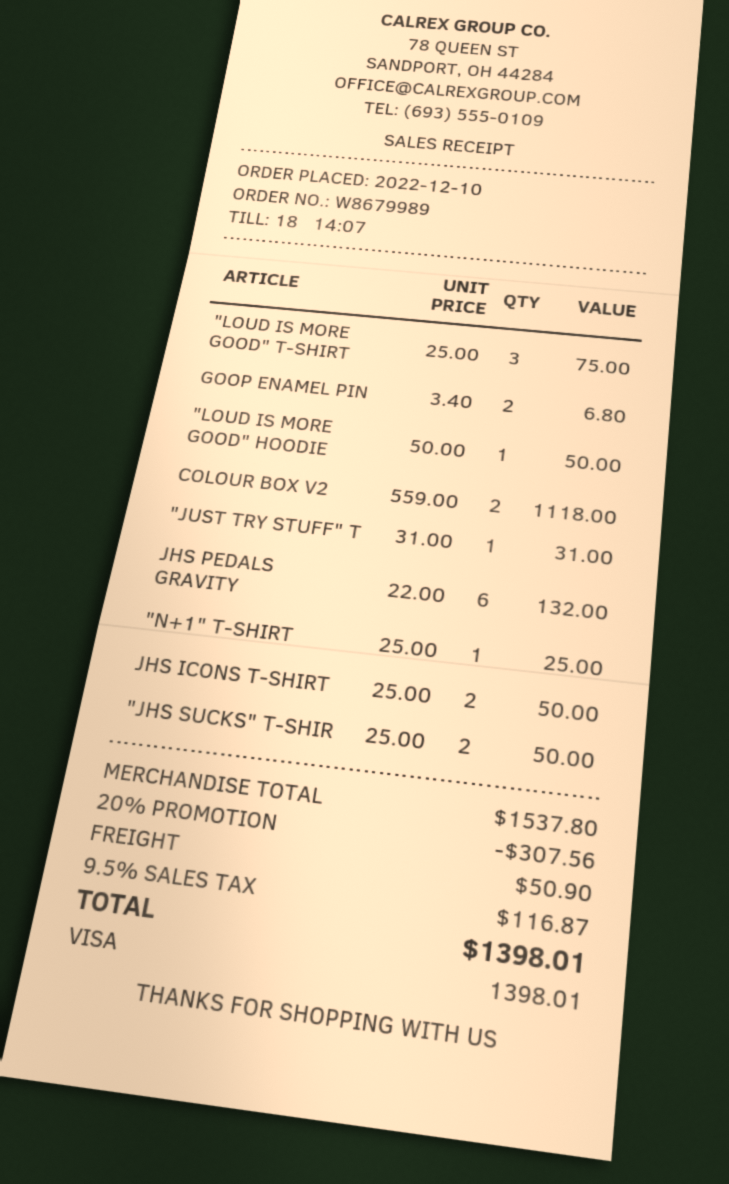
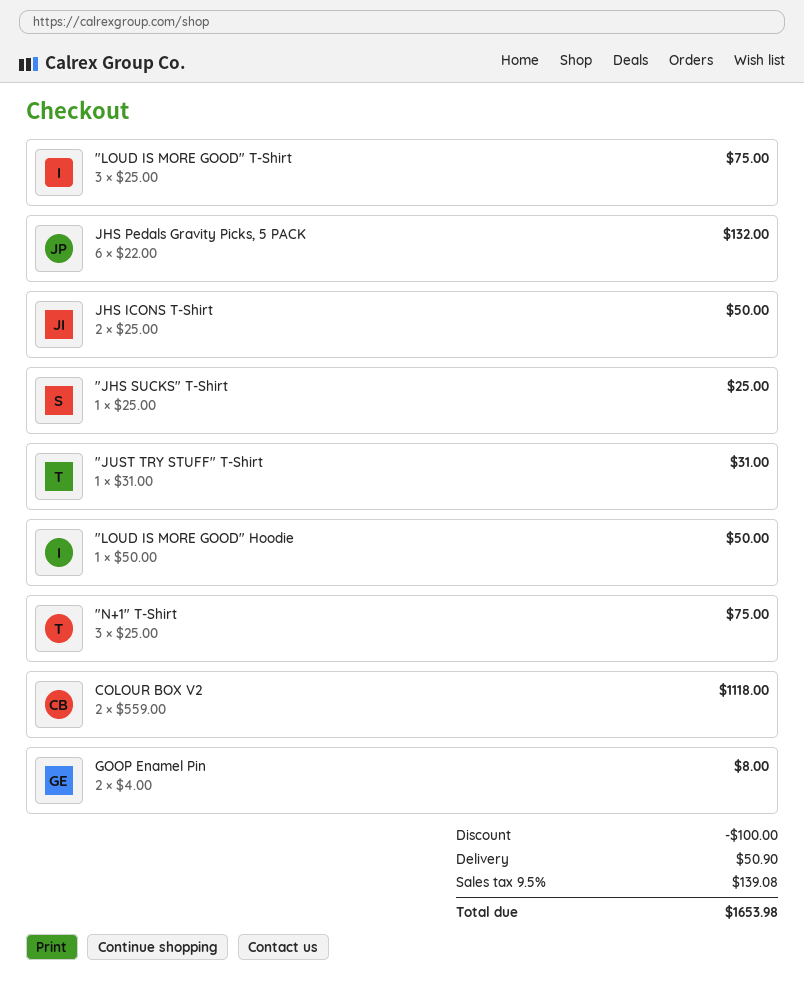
GOOP ENAMEL PIN: 2 x 3.40 = 6.80 -> 2 x 4.00 = 8.00
"N+1" T-SHIRT: 1 x 25.00 = 25.00 -> 3 x 25.00 = 75.00
"JHS SUCKS" T-SHIR: 2 x 25.00 = 50.00 -> 1 x 25.00 = 25.00
discount: 307.56 -> 100.00
tax: 9.5% = 116.87 -> 9.5% = 139.08
total: 1398.01 -> 1653.98

